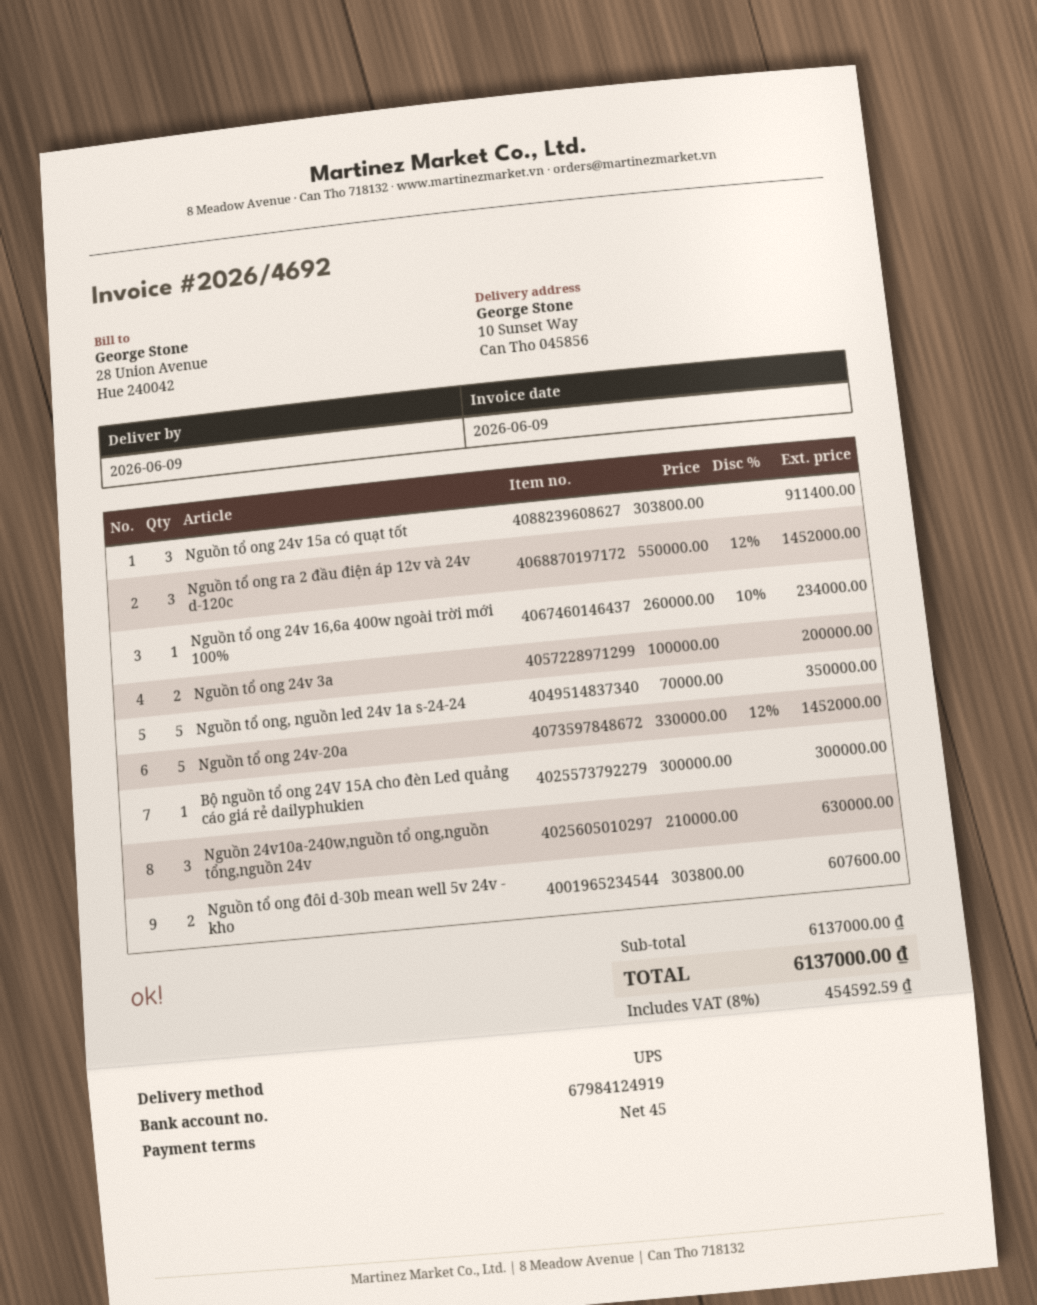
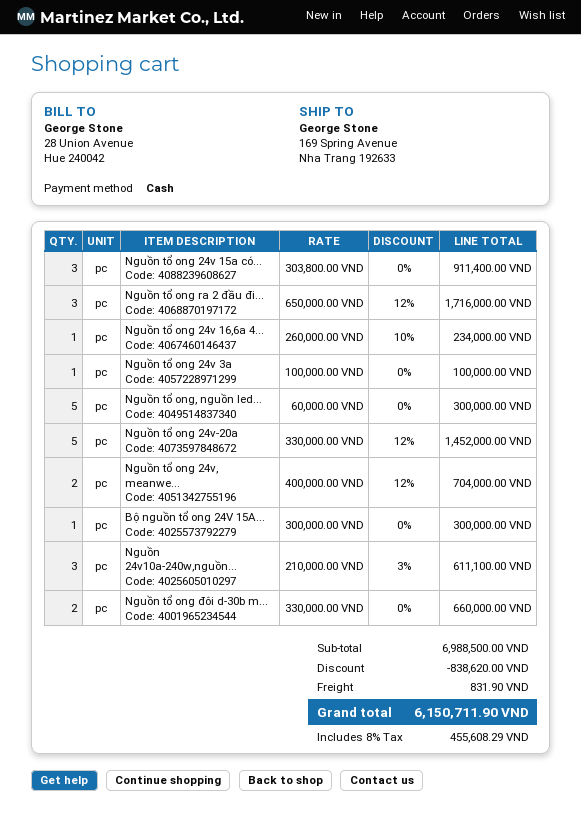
ship to: 10 Sunset Way, Can Tho 045856 -> 169 Spring Avenue, Nha Trang 192633
Nguồn tổ ong ra 2 đầu điện áp 12v và 24v d-120c: 3 x 550000.00 - 12% = 1452000.00 -> 3 x 650000.00 - 12% = 1716000.00
Nguồn tổ ong 24v 3a: 2 x 100000.00 = 200000.00 -> 1 x 100000.00 = 100000.00
Nguồn tổ ong, nguồn led 24v 1a s-24-24: 5 x 70000.00 = 350000.00 -> 5 x 60000.00 = 300000.00
Nguồn 24v10a-240w,nguồn tổ ong,nguồn tổng,nguồn 24v: 3 x 210000.00 = 630000.00 -> 3 x 210000.00 - 3% = 611100.00
Nguồn tổ ong đôi d-30b mean well 5v 24v - kho: 2 x 303800.00 = 607600.00 -> 2 x 330000.00 = 660000.00
Nguồn tổ ong 24v, meanwe...: none -> 2 x 400000.00 - 12% = 704000.00
subtotal: 6137000.00 -> 6988500.00
discount: none -> 838620.00
shipping: none -> 831.90
tax: 8% = 454592.59 -> 8% = 455608.29
total: 6137000.00 -> 6150711.90

